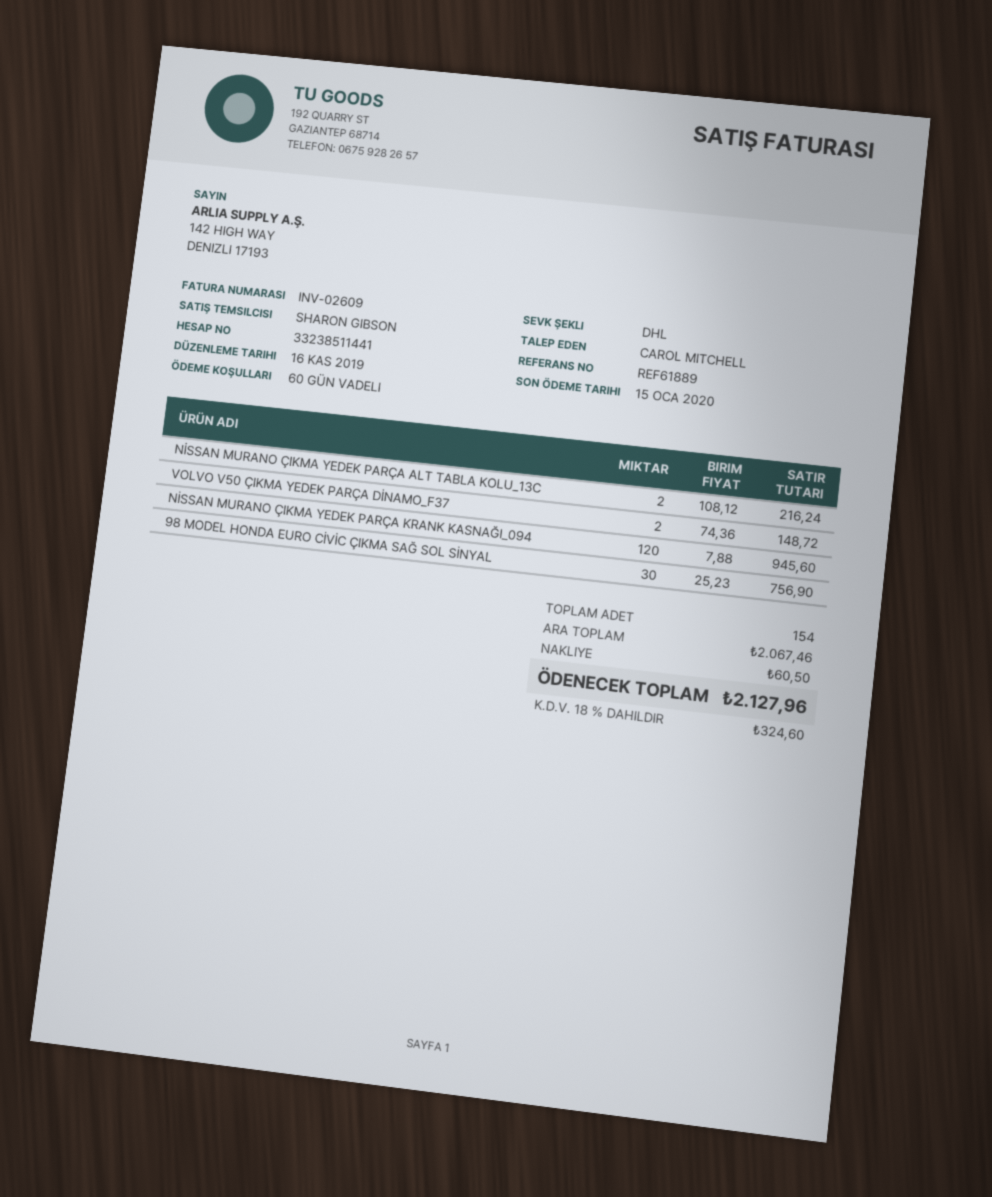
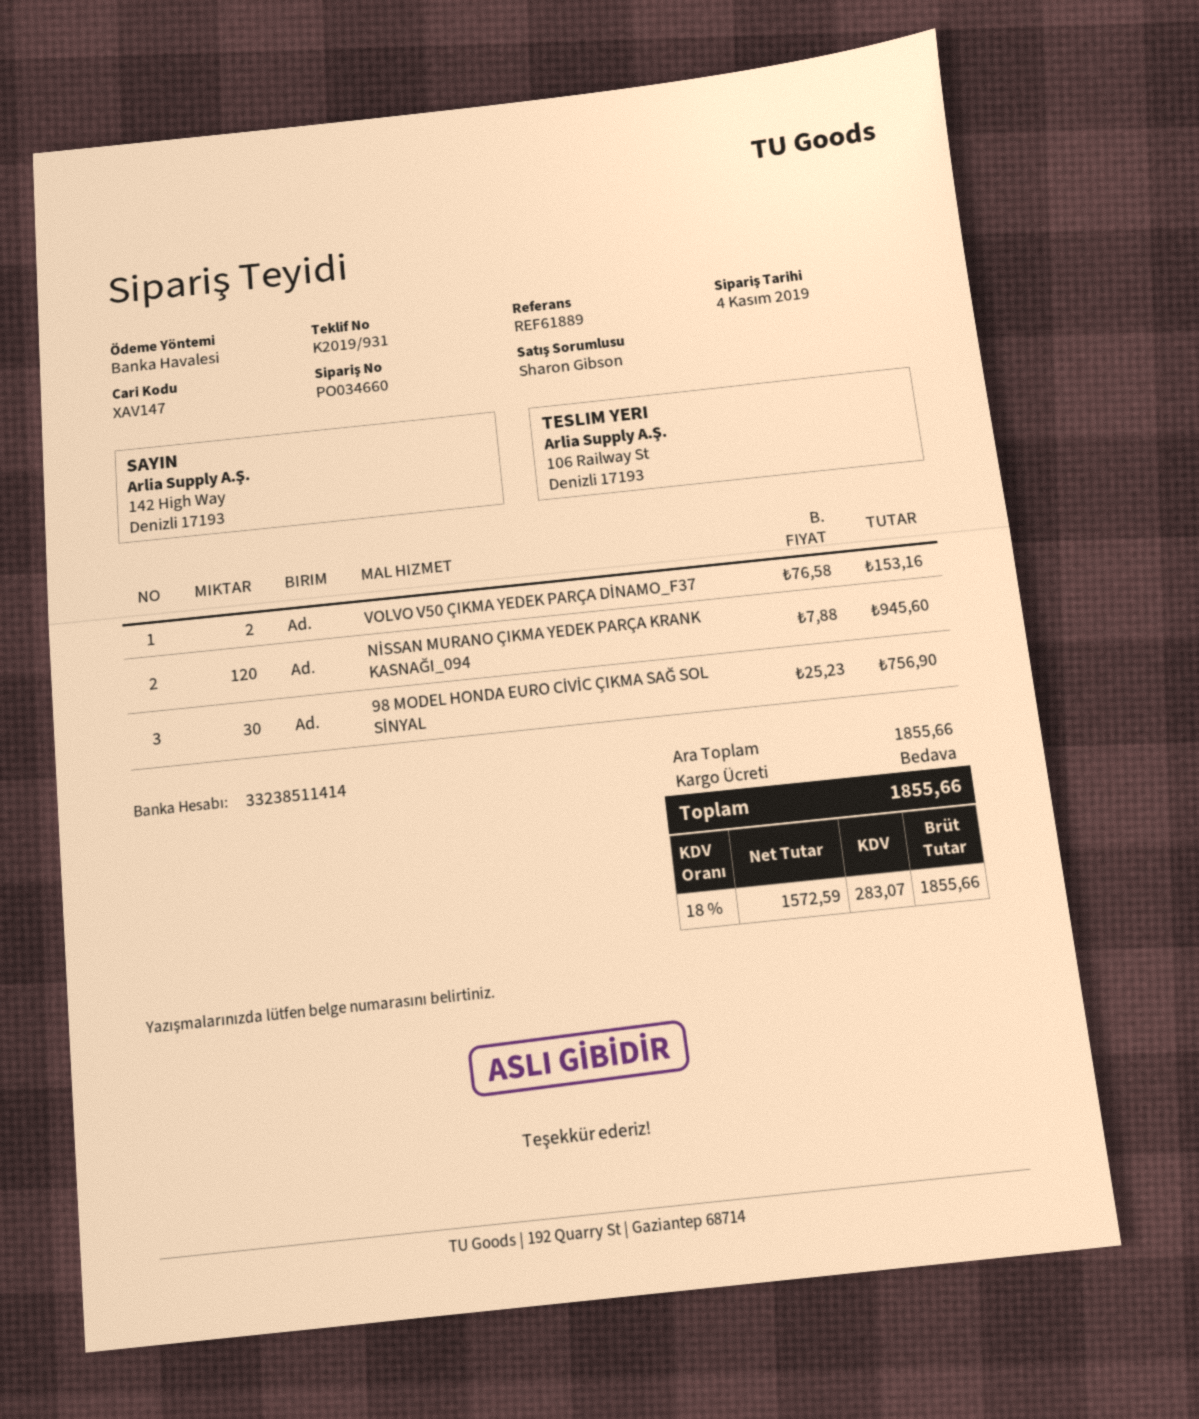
bank account: 33238511441 -> 33238511414
NİSSAN MURANO ÇIKMA YEDEK PARÇA ALT TABLA KOLU_13C: 2 x 108.12 = 216.24 -> none
VOLVO V50 ÇIKMA YEDEK PARÇA DİNAMO_F37: 2 x 74.36 = 148.72 -> 2 x 76.58 = 153.16
subtotal: 2067.46 -> 1855.66
shipping: 60.50 -> 0.00
tax: 18% = 324.60 -> 18% = 283.07
total: 2127.96 -> 1855.66

